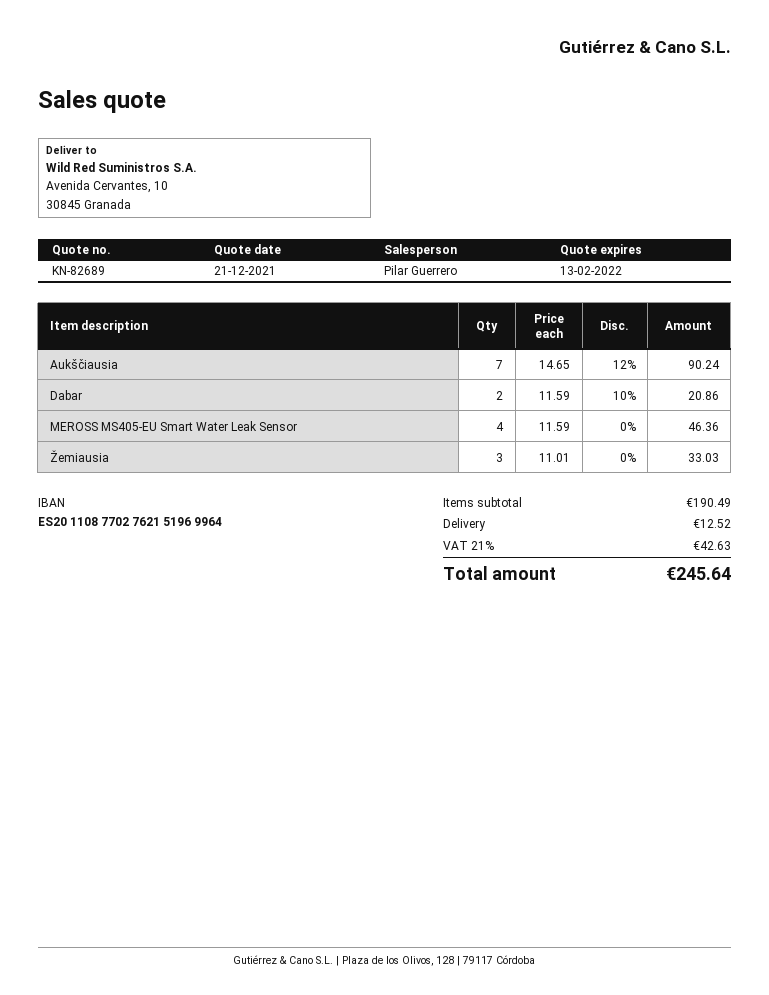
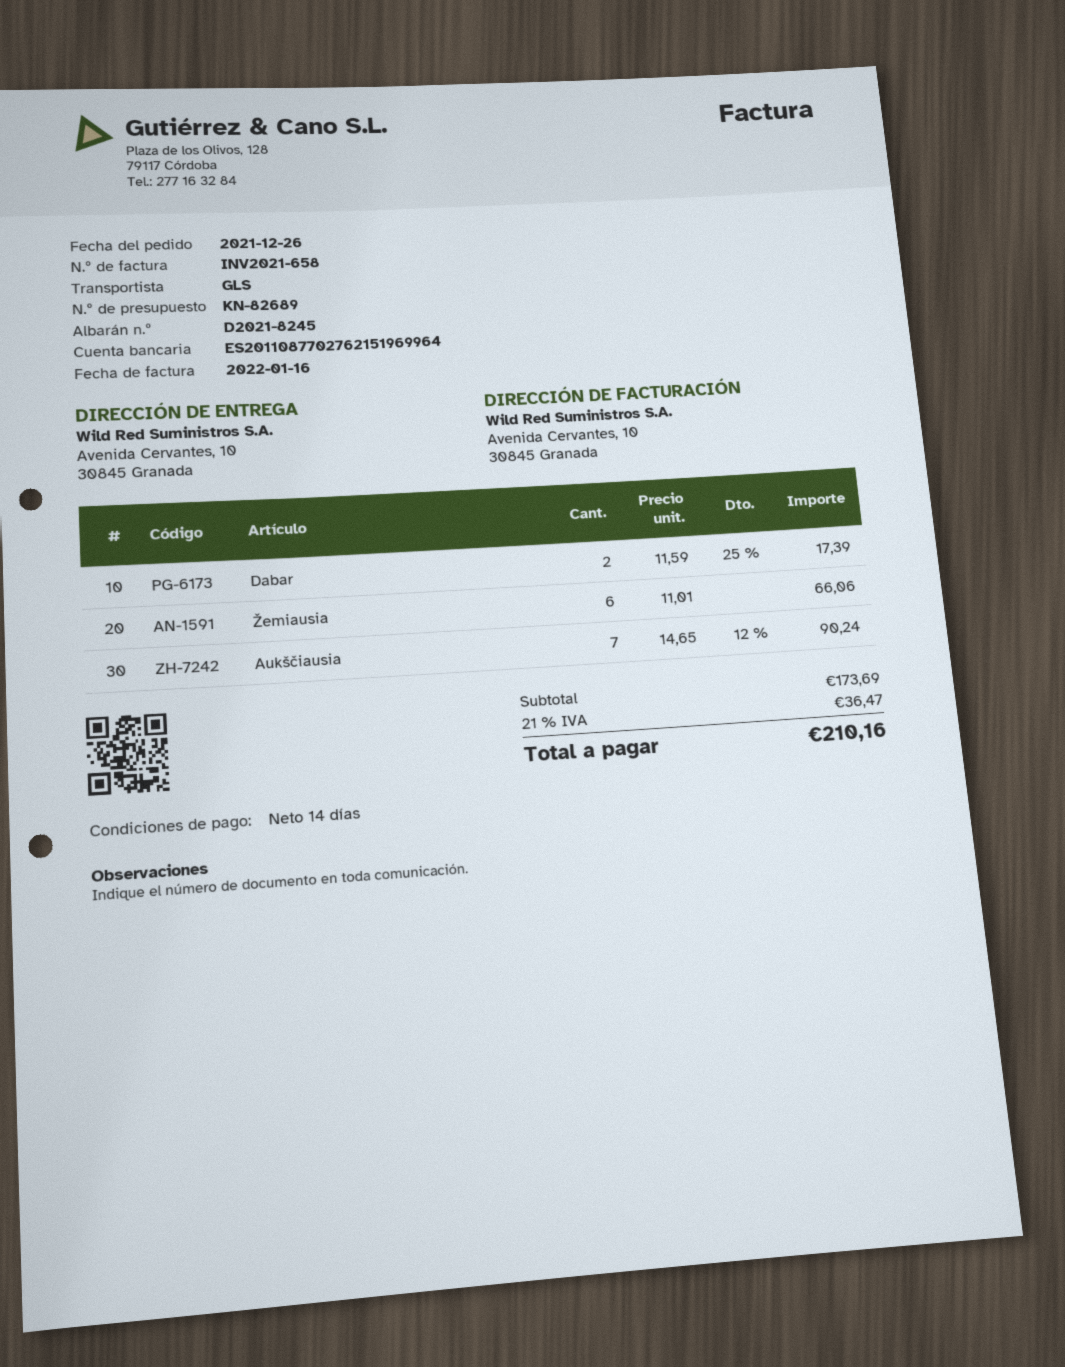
Dabar: 2 x 11.59 - 10% = 20.86 -> 2 x 11.59 - 25% = 17.39
MEROSS MS405-EU Smart Water Leak Sensor: 4 x 11.59 = 46.36 -> none
Žemiausia: 3 x 11.01 = 33.03 -> 6 x 11.01 = 66.06
subtotal: 190.49 -> 173.69
shipping: 12.52 -> none
tax: 21% = 42.63 -> 21% = 36.47
total: 245.64 -> 210.16

